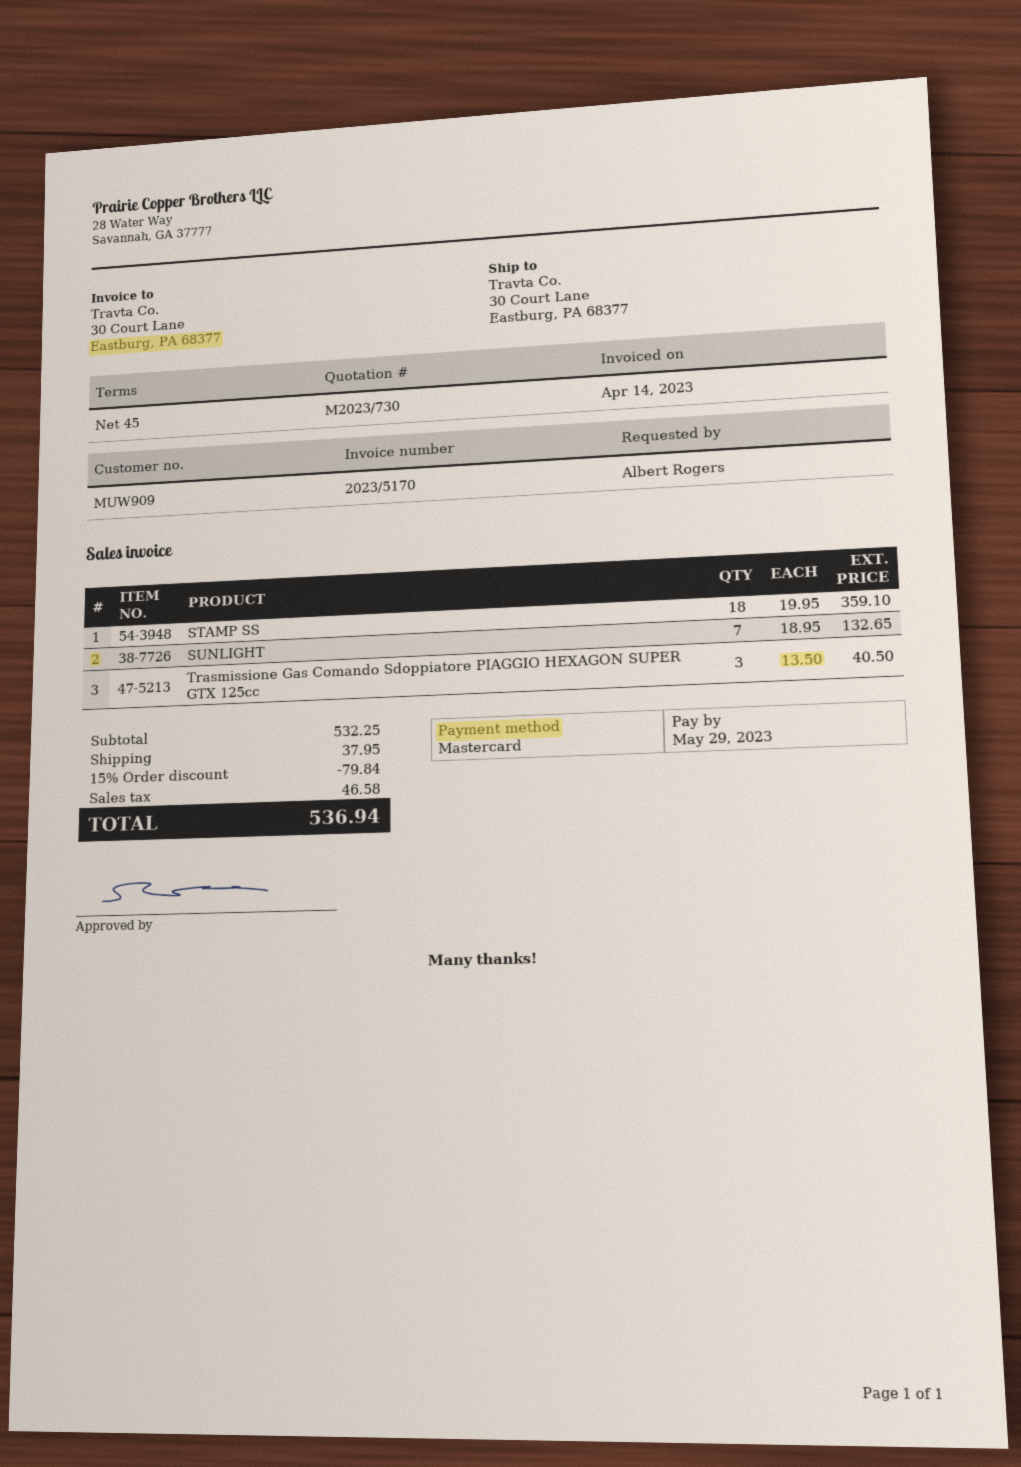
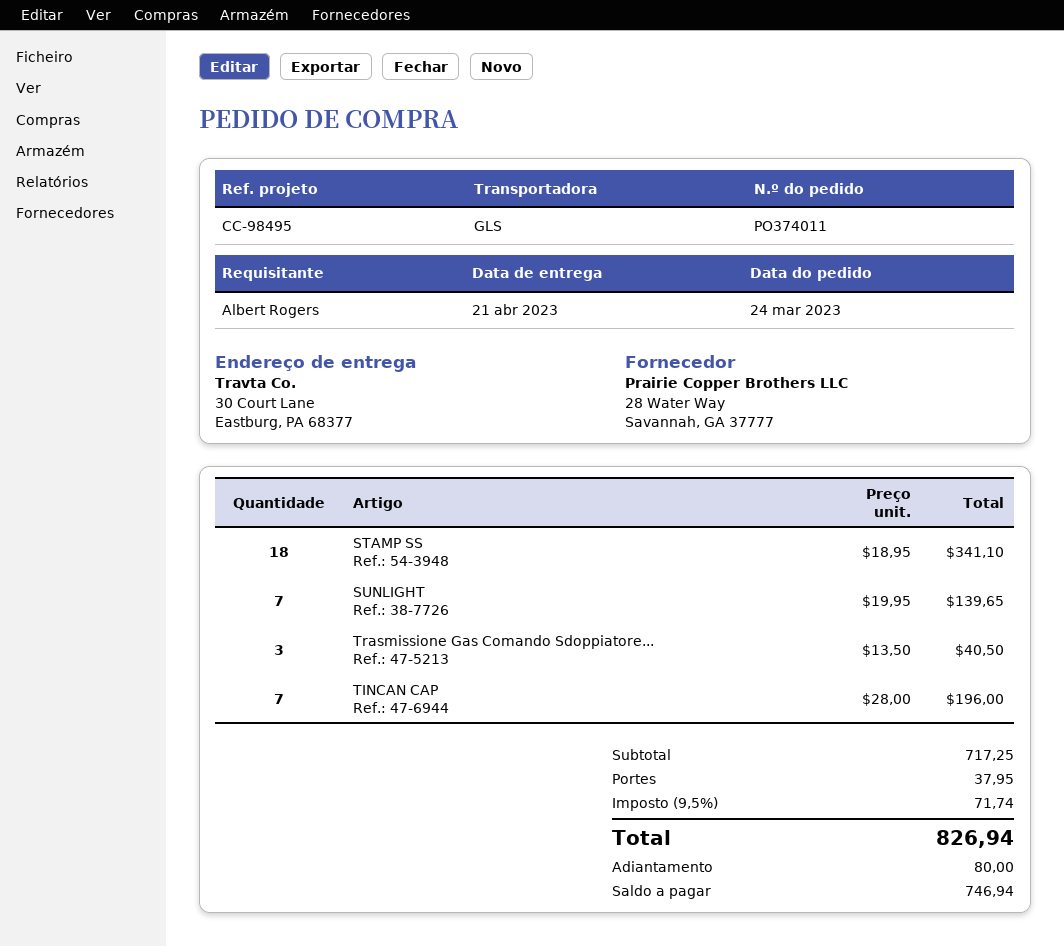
STAMP SS: 18 x 19.95 = 359.10 -> 18 x 18.95 = 341.10
SUNLIGHT: 7 x 18.95 = 132.65 -> 7 x 19.95 = 139.65
TINCAN CAP: none -> 7 x 28.00 = 196.00
subtotal: 532.25 -> 717.25
discount: 15% = 79.84 -> none
tax: 46.58 -> 71.74
total: 536.94 -> 826.94

